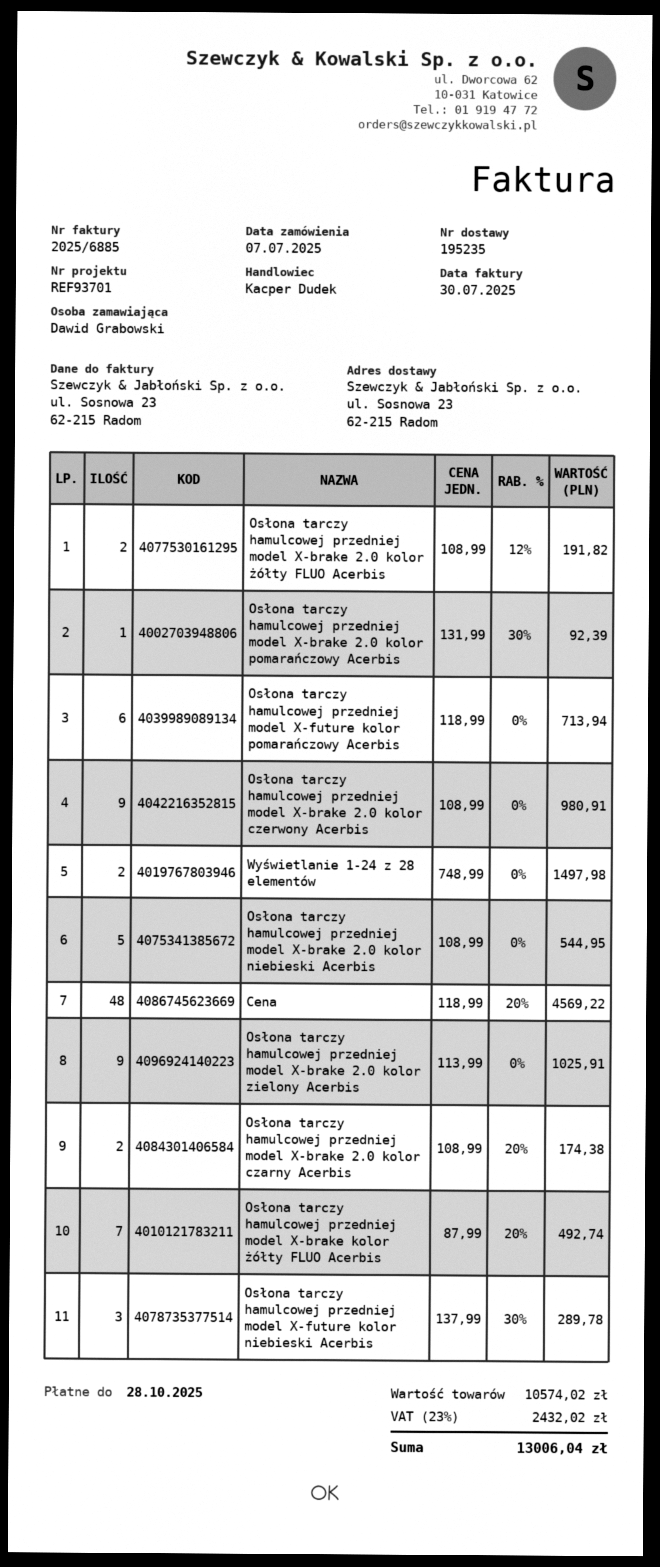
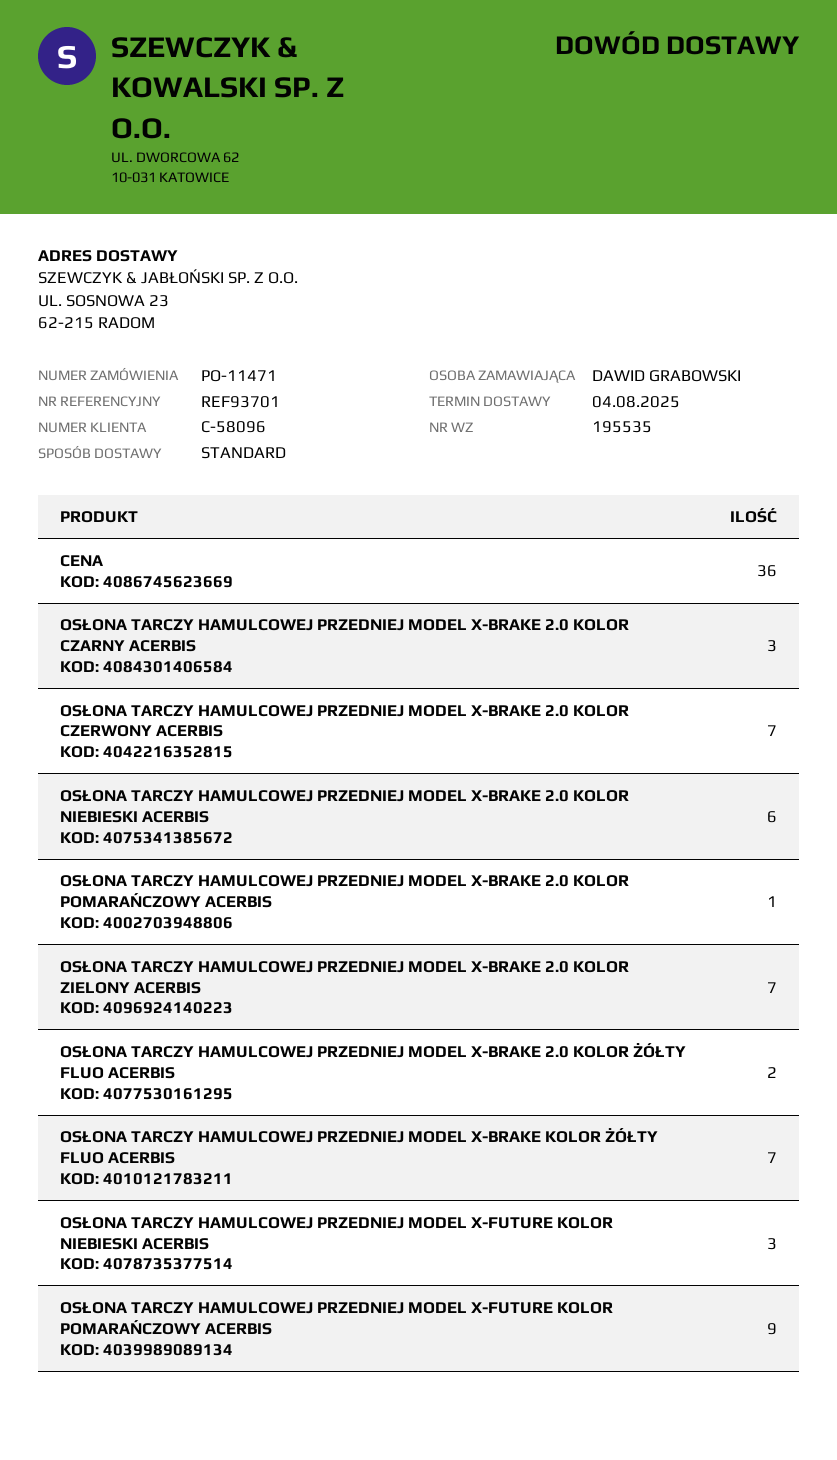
delivery note number: 195235 -> 195535
Osłona tarczy hamulcowej przedniej model X-future kolor pomarańczowy Acerbis: 6 -> 9
Osłona tarczy hamulcowej przedniej model X-brake 2.0 kolor czerwony Acerbis: 9 -> 7
Wyświetlanie 1-24 z 28 elementów: 2 -> none
Osłona tarczy hamulcowej przedniej model X-brake 2.0 kolor niebieski Acerbis: 5 -> 6
Cena: 48 -> 36
Osłona tarczy hamulcowej przedniej model X-brake 2.0 kolor zielony Acerbis: 9 -> 7
Osłona tarczy hamulcowej przedniej model X-brake 2.0 kolor czarny Acerbis: 2 -> 3

